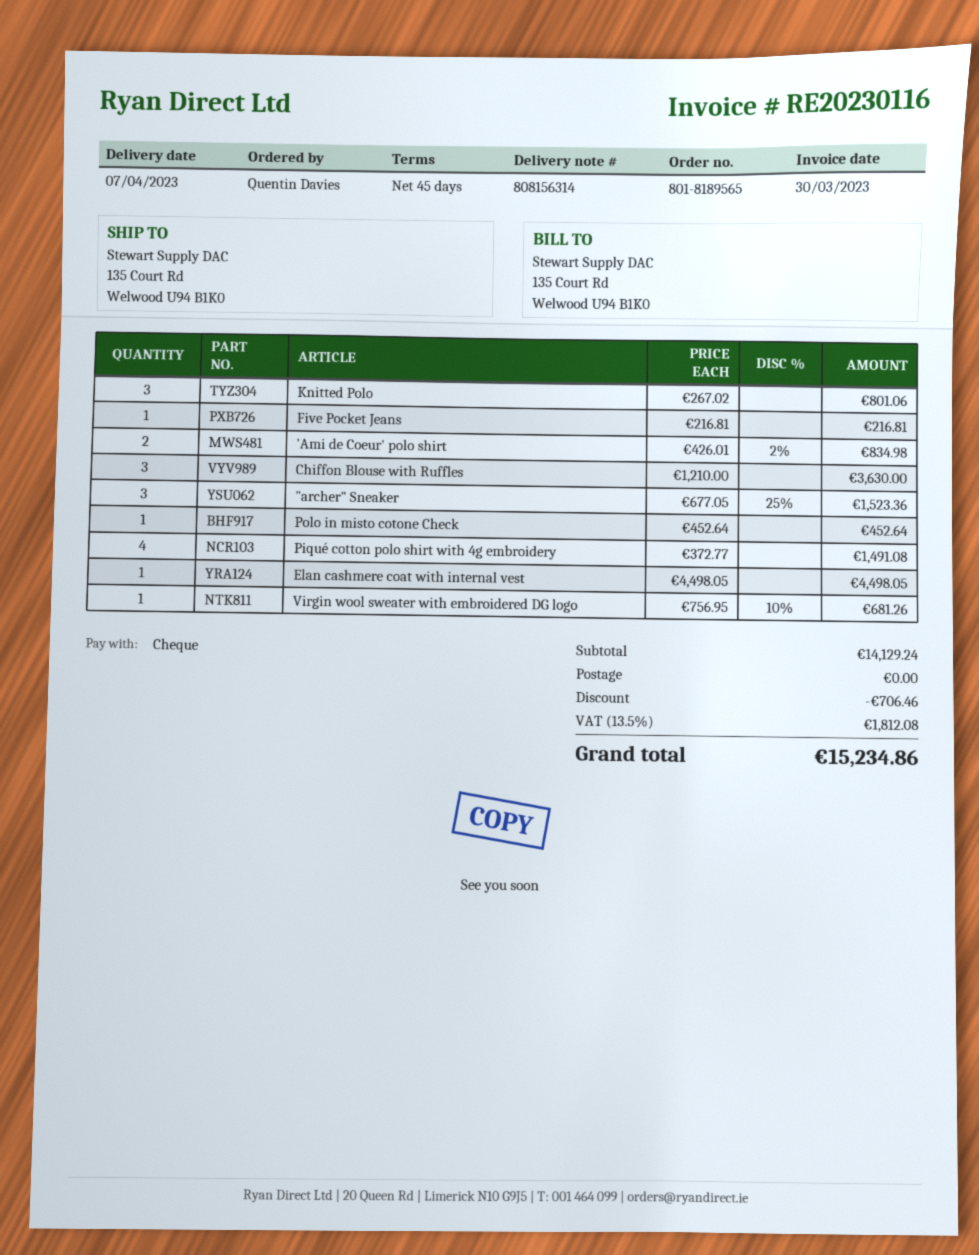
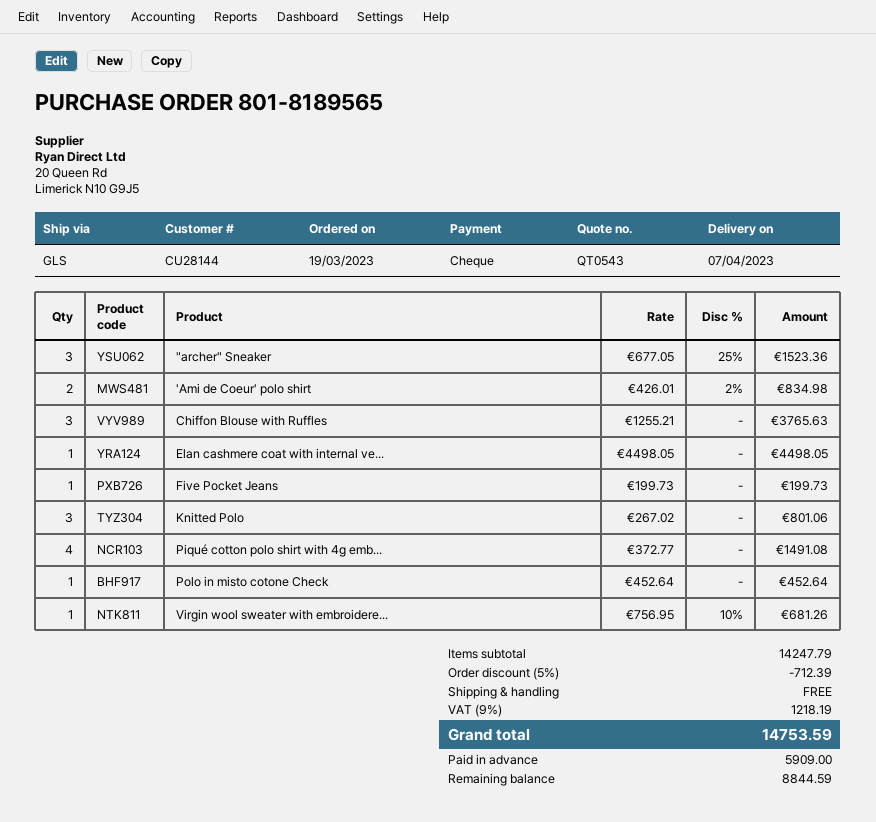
Five Pocket Jeans: 1 x 216.81 = 216.81 -> 1 x 199.73 = 199.73
Chiffon Blouse with Ruffles: 3 x 1210.00 = 3630.00 -> 3 x 1255.21 = 3765.63
subtotal: 14129.24 -> 14247.79
discount: 706.46 -> 712.39
tax: 13.5% = 1812.08 -> 9% = 1218.19
total: 15234.86 -> 14753.59

